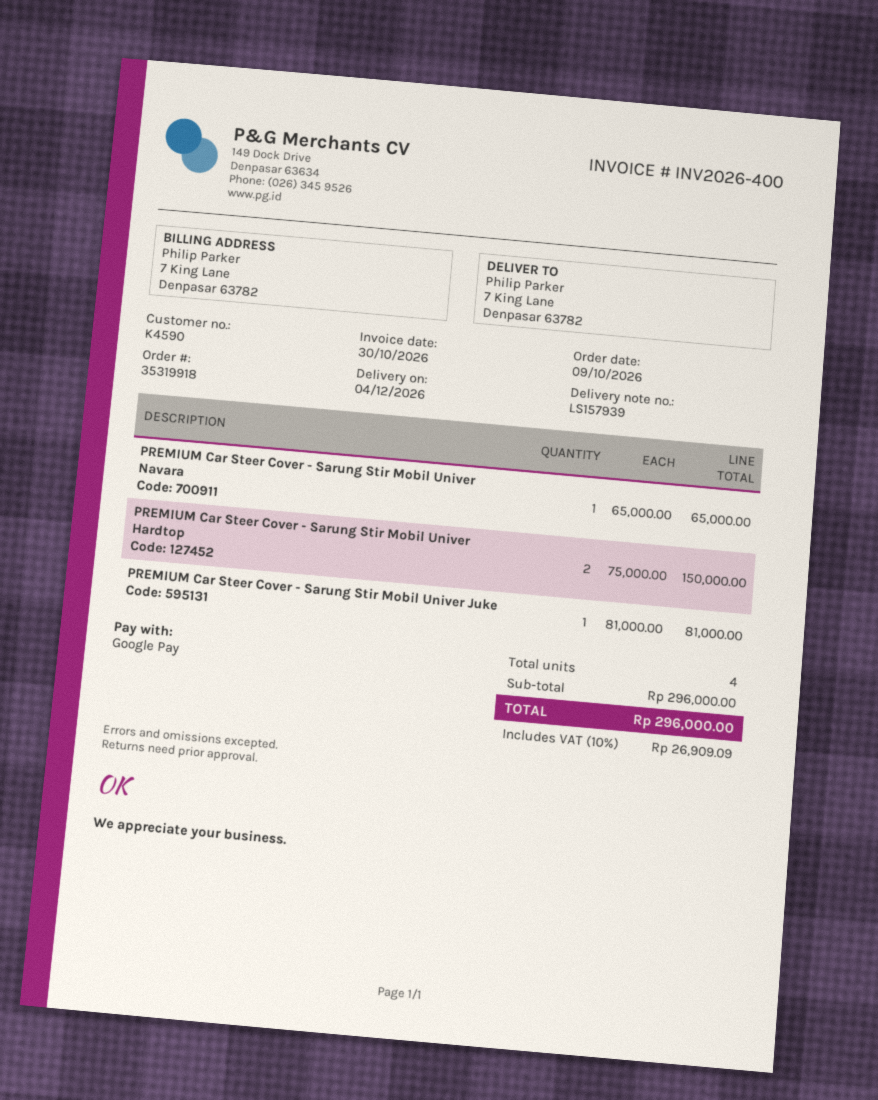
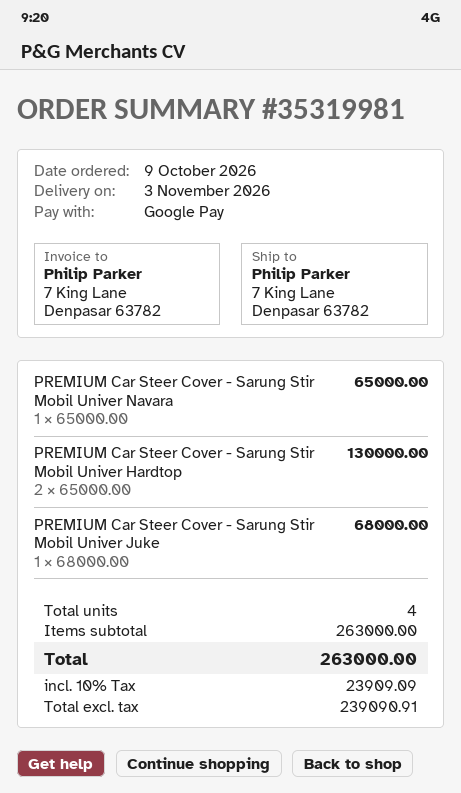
order number: 35319918 -> 35319981
delivery date: 2026-12-04 -> 2026-11-03
PREMIUM Car Steer Cover - Sarung Stir Mobil Univer Hardtop: 2 x 75000.00 = 150000.00 -> 2 x 65000.00 = 130000.00
PREMIUM Car Steer Cover - Sarung Stir Mobil Univer Juke: 1 x 81000.00 = 81000.00 -> 1 x 68000.00 = 68000.00
subtotal: 296000.00 -> 263000.00
tax: 10% = 26909.09 -> 10% = 23909.09
total: 296000.00 -> 263000.00

